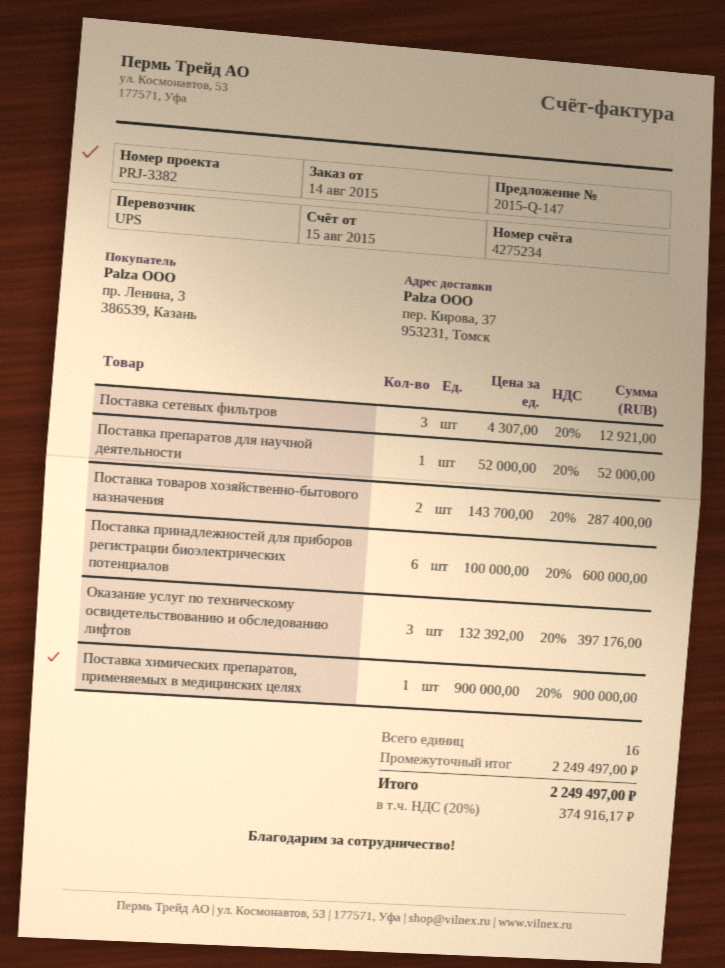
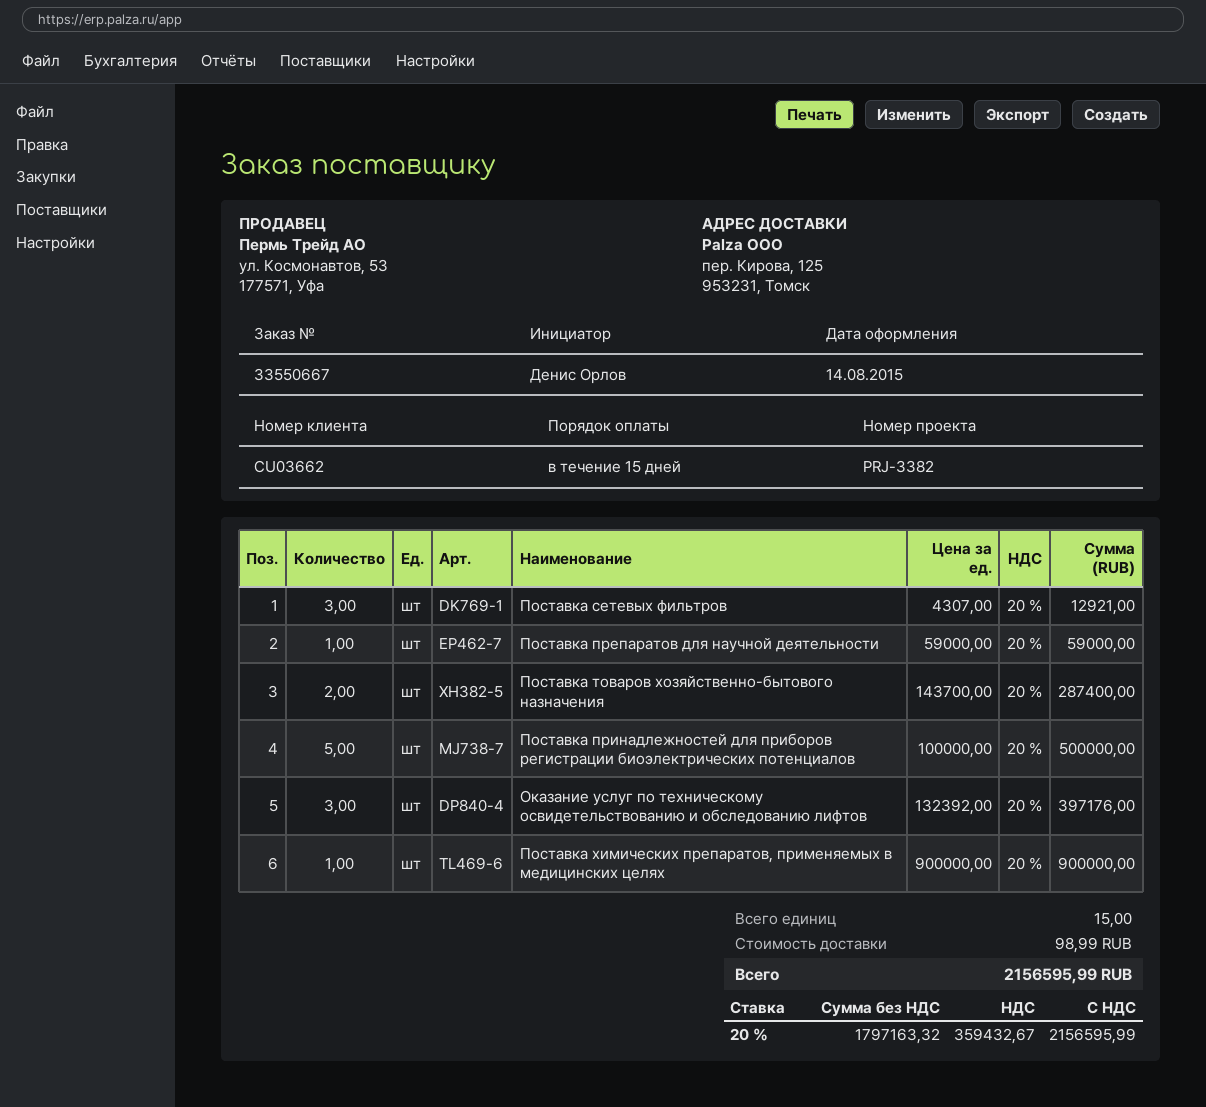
ship to: пер. Кирова, 37, 953231, Томск -> пер. Кирова, 125, 953231, Томск
Поставка препаратов для научной деятельности: 1 x 52000.00 = 52000.00 -> 1 x 59000.00 = 59000.00
Поставка принадлежностей для приборов регистрации биоэлектрических потенциалов: 6 x 100000.00 = 600000.00 -> 5 x 100000.00 = 500000.00
total quantity: 16 -> 15
shipping: none -> 98.99
tax: 20% = 374916.17 -> 20% = 359432.67
total: 2249497.00 -> 2156595.99

